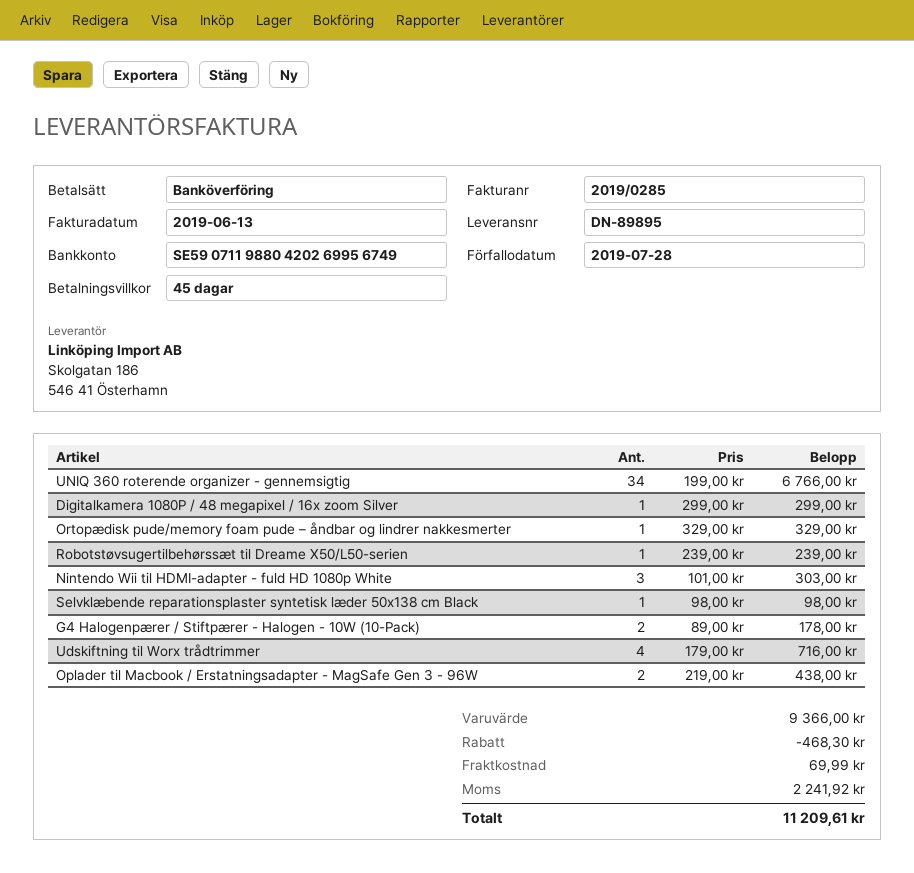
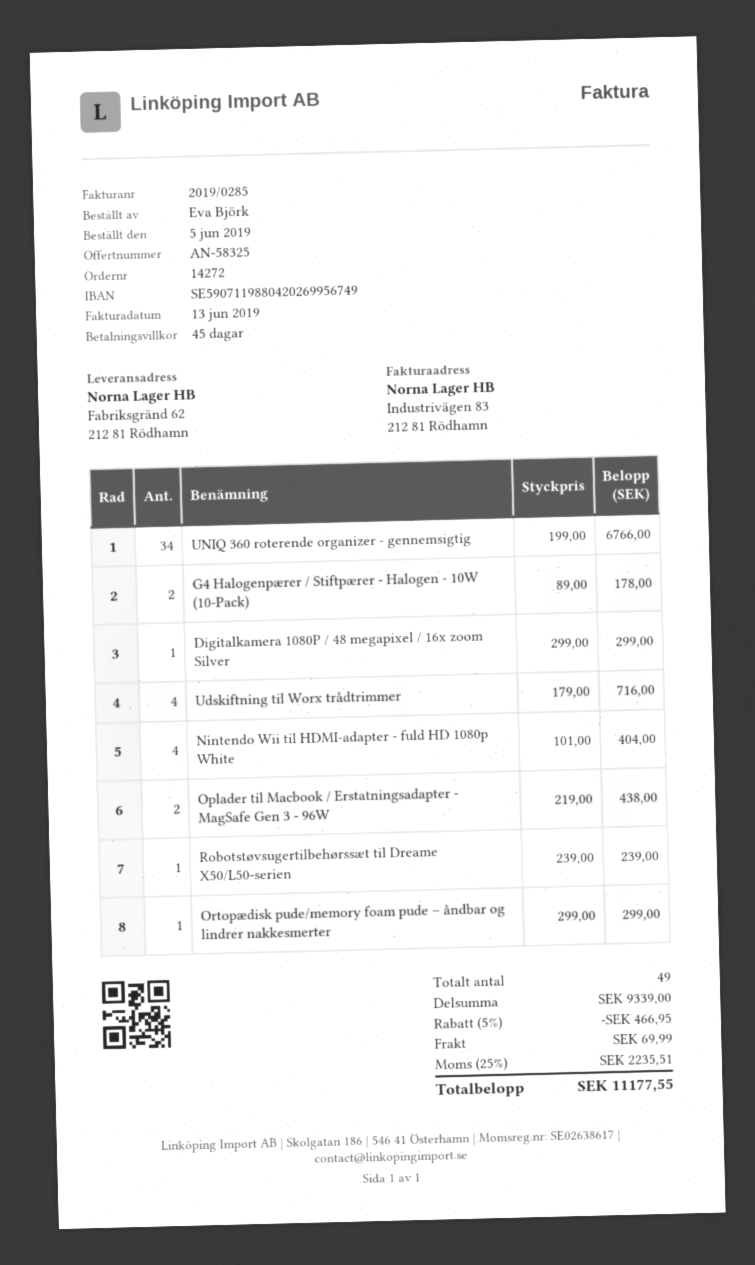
Ortopædisk pude/memory foam pude – åndbar og lindrer nakkesmerter: 1 x 329.00 = 329.00 -> 1 x 299.00 = 299.00
Nintendo Wii til HDMI-adapter - fuld HD 1080p White: 3 x 101.00 = 303.00 -> 4 x 101.00 = 404.00
Selvklæbende reparationsplaster syntetisk læder 50x138 cm Black: 1 x 98.00 = 98.00 -> none
subtotal: 9366.00 -> 9339.00
discount: 468.30 -> 466.95
tax: 2241.92 -> 2235.51
total: 11209.61 -> 11177.55

